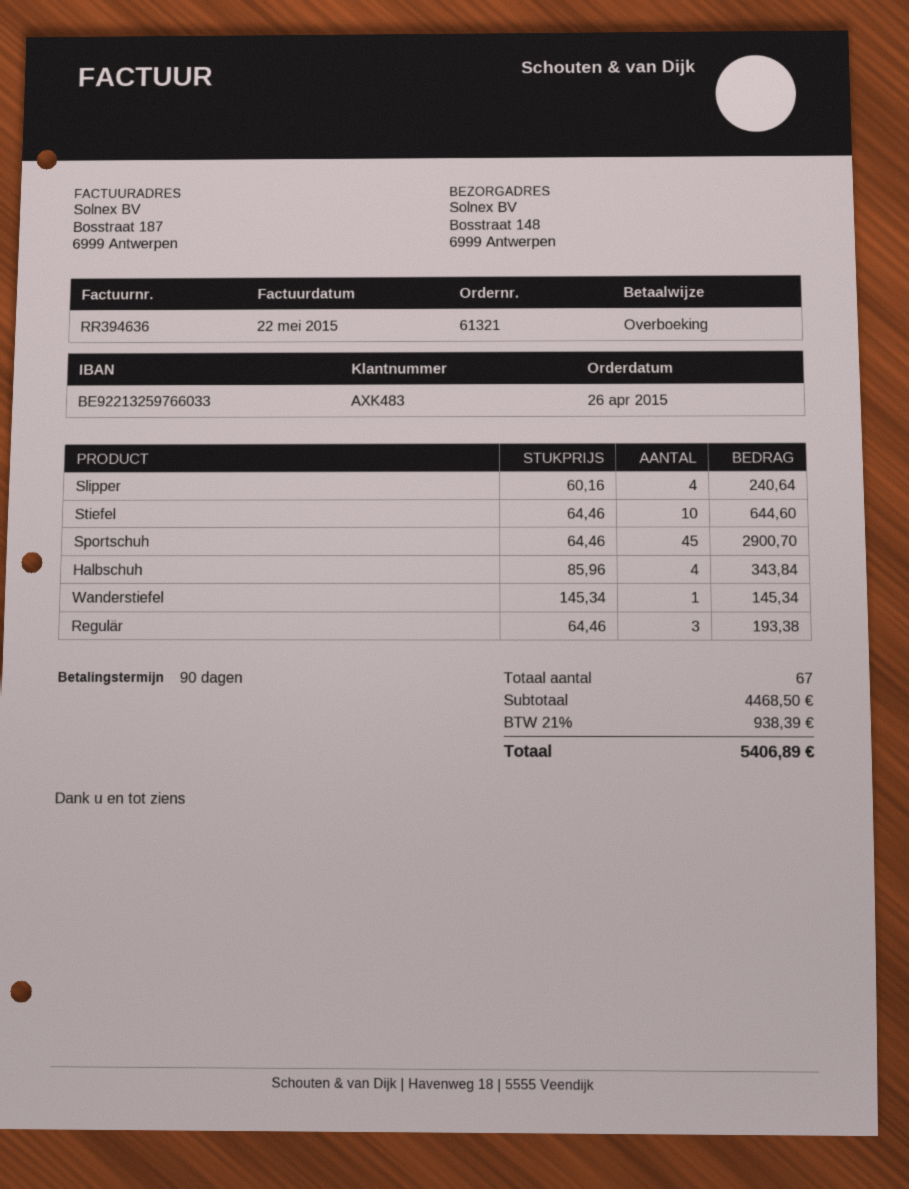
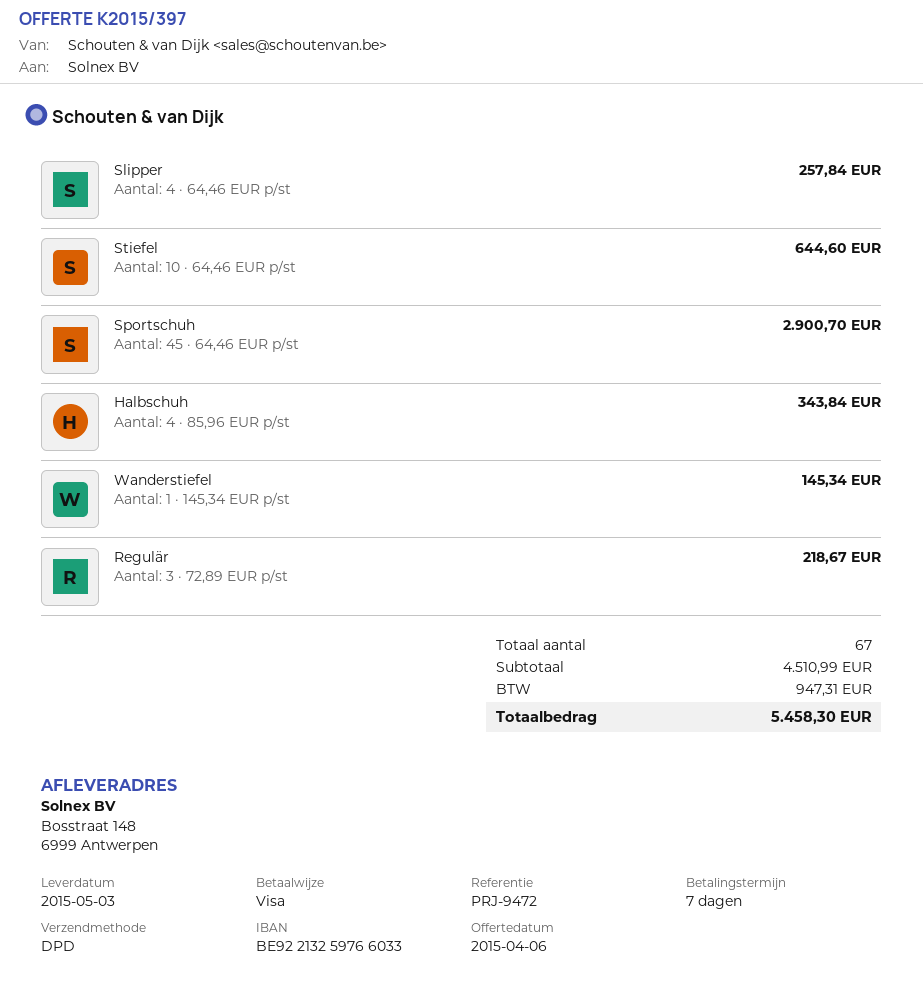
payment terms: 90 days -> 7 days
payment method: bank transfer -> Visa
Slipper: 4 x 60.16 = 240.64 -> 4 x 64.46 = 257.84
Regulär: 3 x 64.46 = 193.38 -> 3 x 72.89 = 218.67
subtotal: 4468.50 -> 4510.99
tax: 938.39 -> 947.31
total: 5406.89 -> 5458.30

